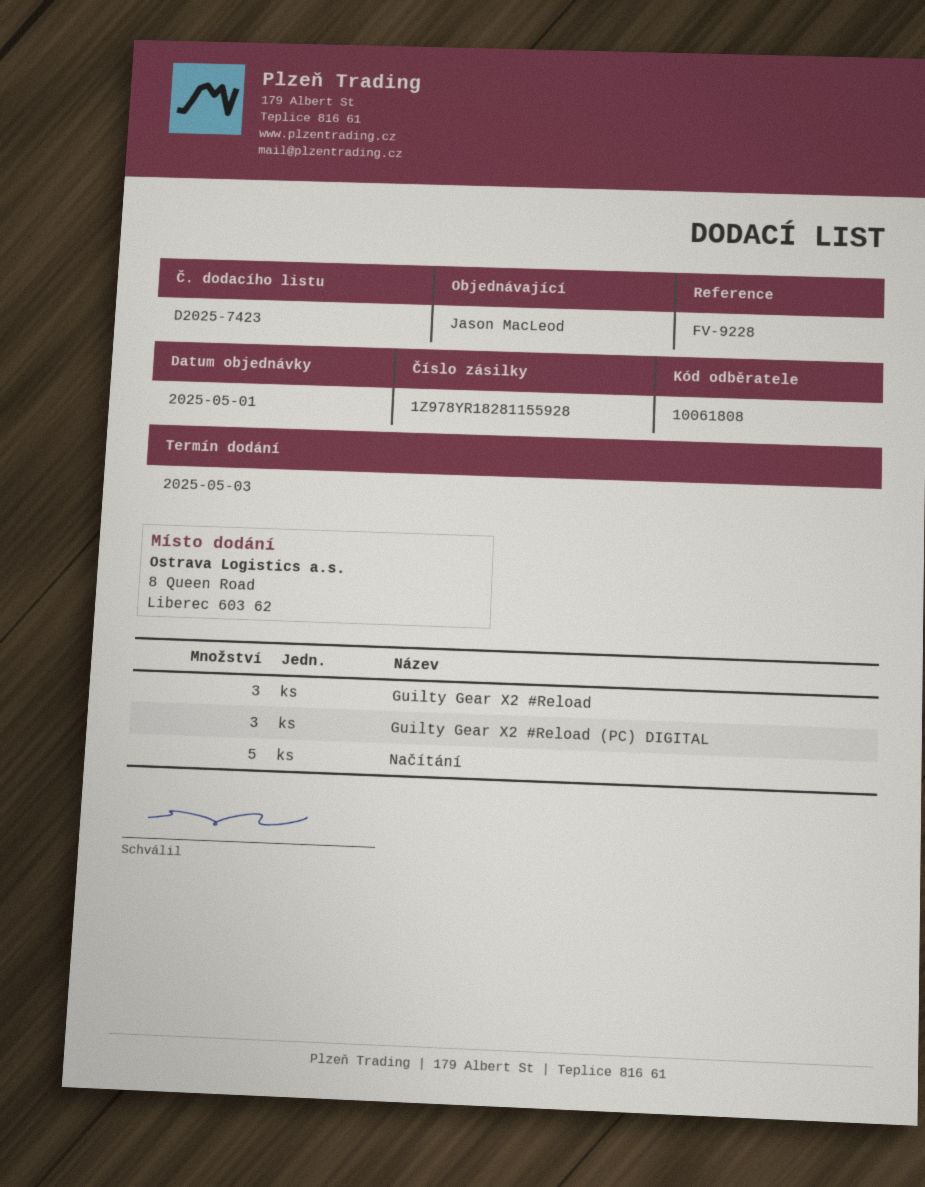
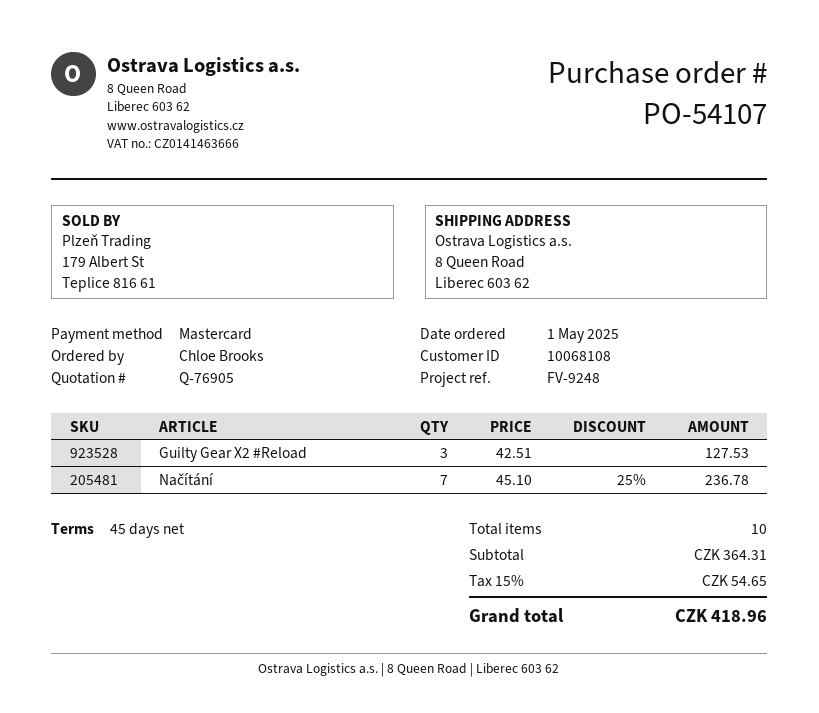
customer number: 10061808 -> 10068108
reference: FV-9228 -> FV-9248
ordered by: Jason MacLeod -> Chloe Brooks
Guilty Gear X2 #Reload (PC) DIGITAL: 3 -> none
Načítání: 5 -> 7

